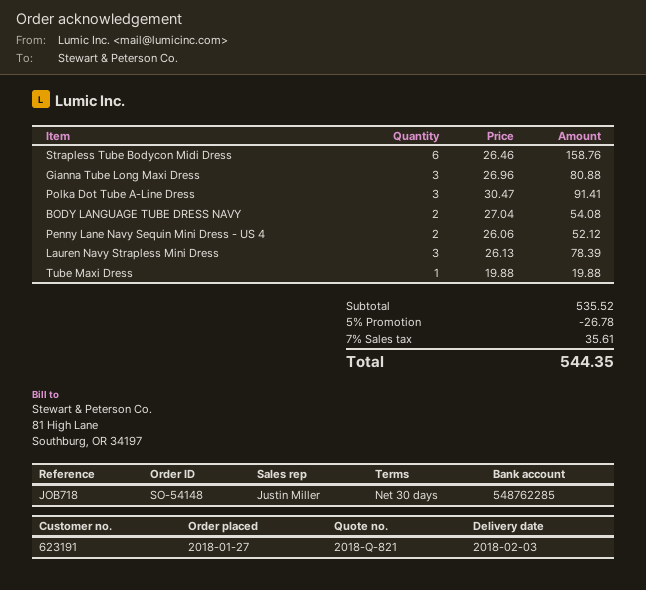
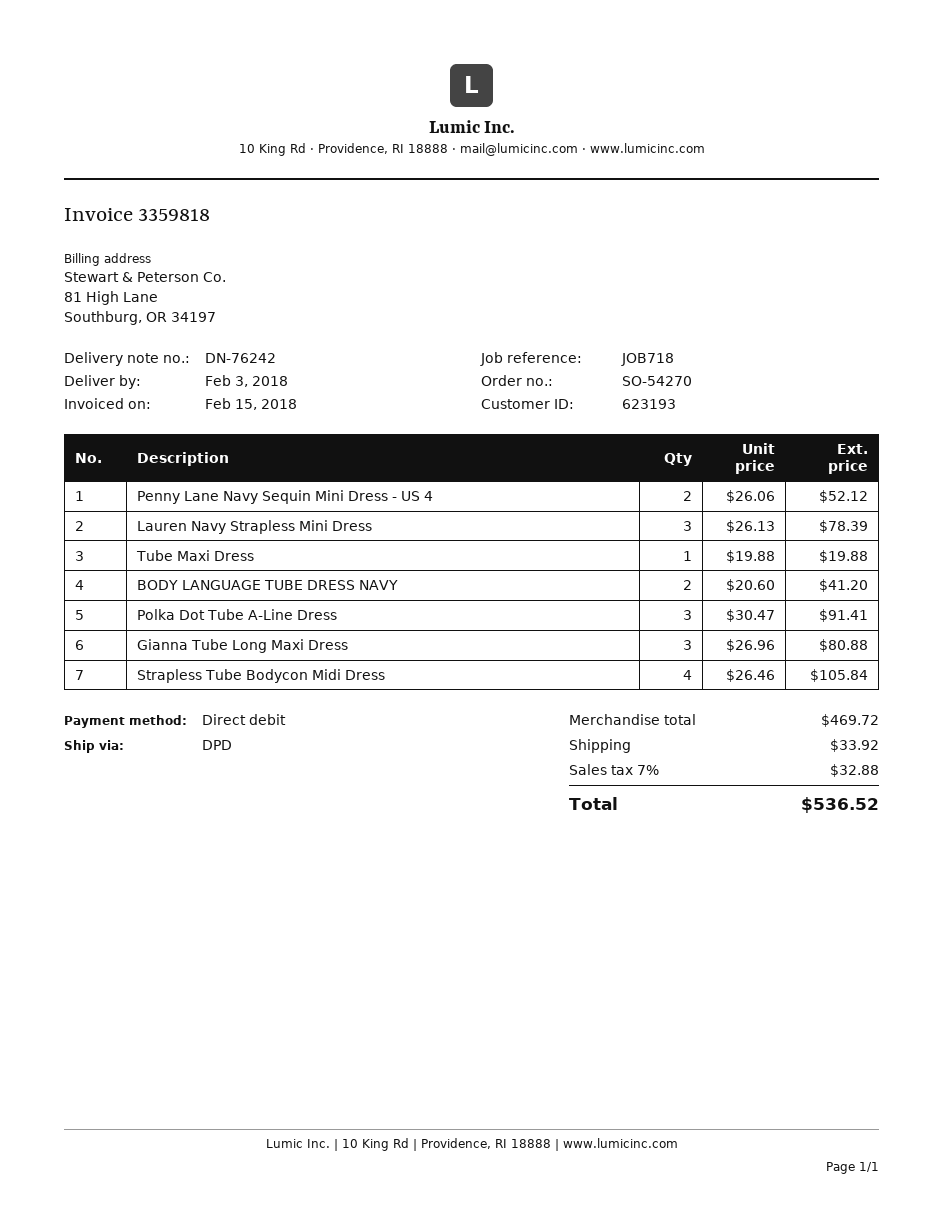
order number: SO-54148 -> SO-54270
customer number: 623191 -> 623193
Strapless Tube Bodycon Midi Dress: 6 x 26.46 = 158.76 -> 4 x 26.46 = 105.84
BODY LANGUAGE TUBE DRESS NAVY: 2 x 27.04 = 54.08 -> 2 x 20.60 = 41.20
subtotal: 535.52 -> 469.72
discount: 5% = 26.78 -> none
shipping: none -> 33.92
tax: 7% = 35.61 -> 7% = 32.88
total: 544.35 -> 536.52

